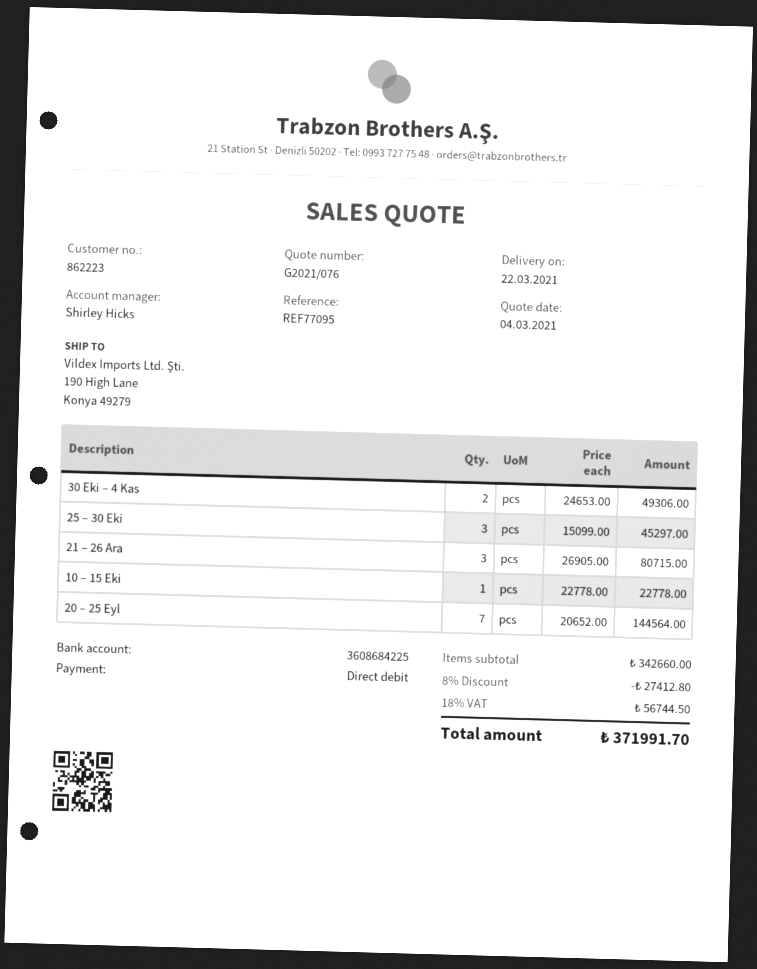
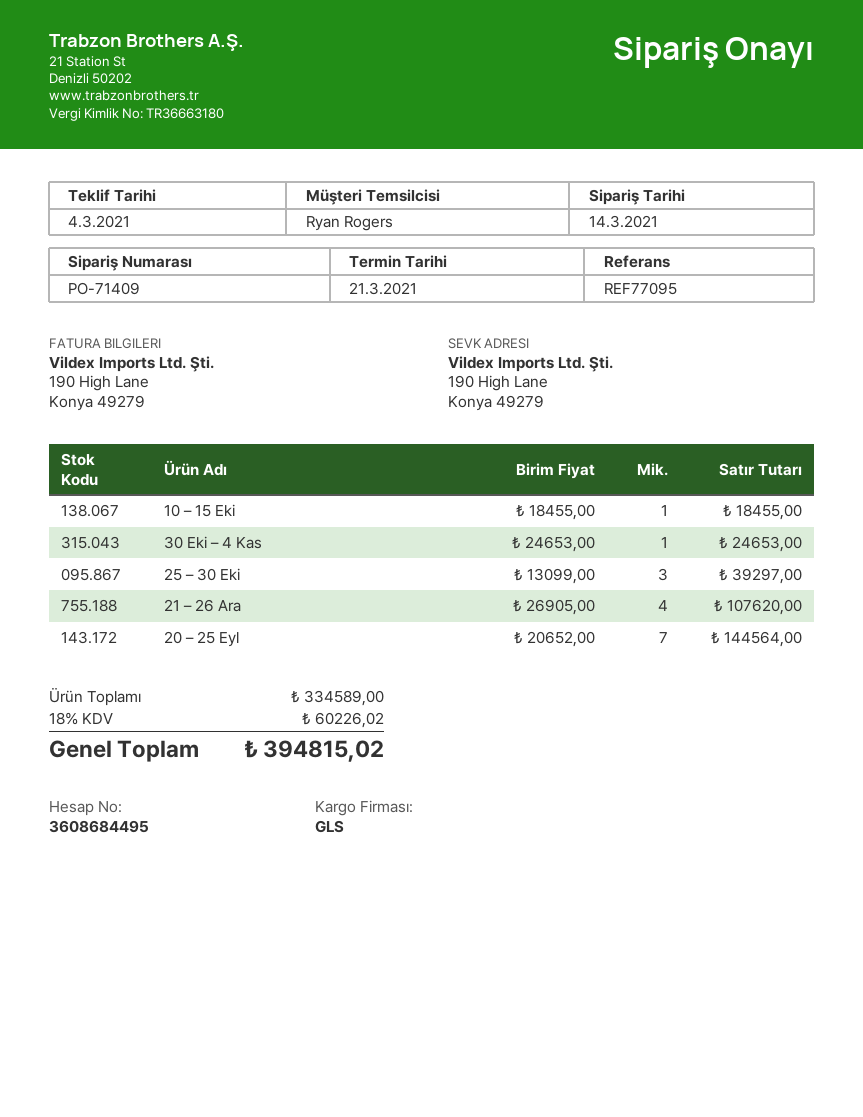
delivery date: 2021-03-22 -> 2021-03-21
sales rep: Shirley Hicks -> Ryan Rogers
bank account: 3608684225 -> 3608684495
30 Eki – 4 Kas: 2 x 24653.00 = 49306.00 -> 1 x 24653.00 = 24653.00
25 – 30 Eki: 3 x 15099.00 = 45297.00 -> 3 x 13099.00 = 39297.00
21 – 26 Ara: 3 x 26905.00 = 80715.00 -> 4 x 26905.00 = 107620.00
10 – 15 Eki: 1 x 22778.00 = 22778.00 -> 1 x 18455.00 = 18455.00
subtotal: 342660.00 -> 334589.00
discount: 8% = 27412.80 -> none
tax: 18% = 56744.50 -> 18% = 60226.02
total: 371991.70 -> 394815.02

